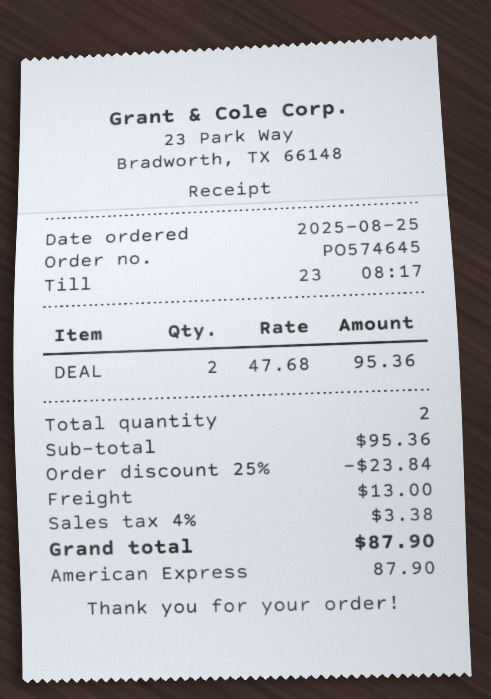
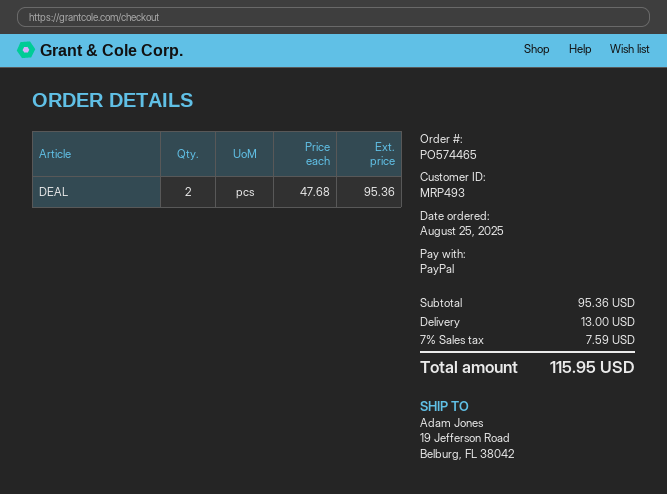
order number: PO574645 -> PO574465
payment method: American Express -> PayPal
discount: 25% = 23.84 -> none
tax: 4% = 3.38 -> 7% = 7.59
total: 87.90 -> 115.95

